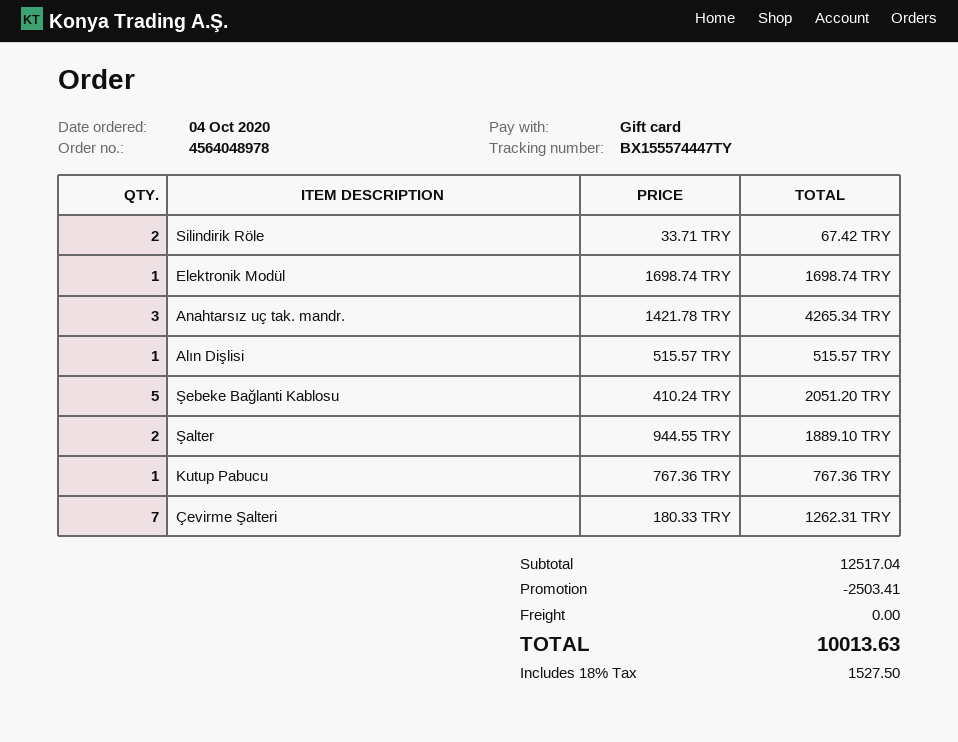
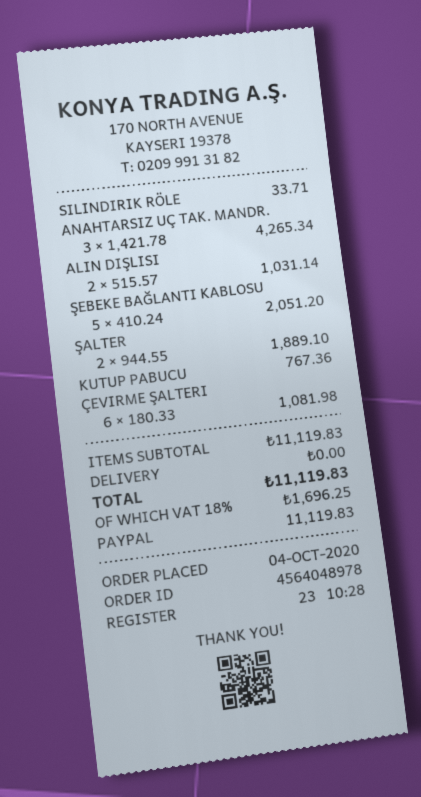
payment method: gift card -> PayPal
Silindirik Röle: 2 x 33.71 = 67.42 -> 1 x 33.71 = 33.71
Elektronik Modül: 1 x 1698.74 = 1698.74 -> none
Alın Dişlisi: 1 x 515.57 = 515.57 -> 2 x 515.57 = 1031.14
Çevirme Şalteri: 7 x 180.33 = 1262.31 -> 6 x 180.33 = 1081.98
subtotal: 12517.04 -> 11119.83
discount: 2503.41 -> none
tax: 18% = 1527.50 -> 18% = 1696.25
total: 10013.63 -> 11119.83

